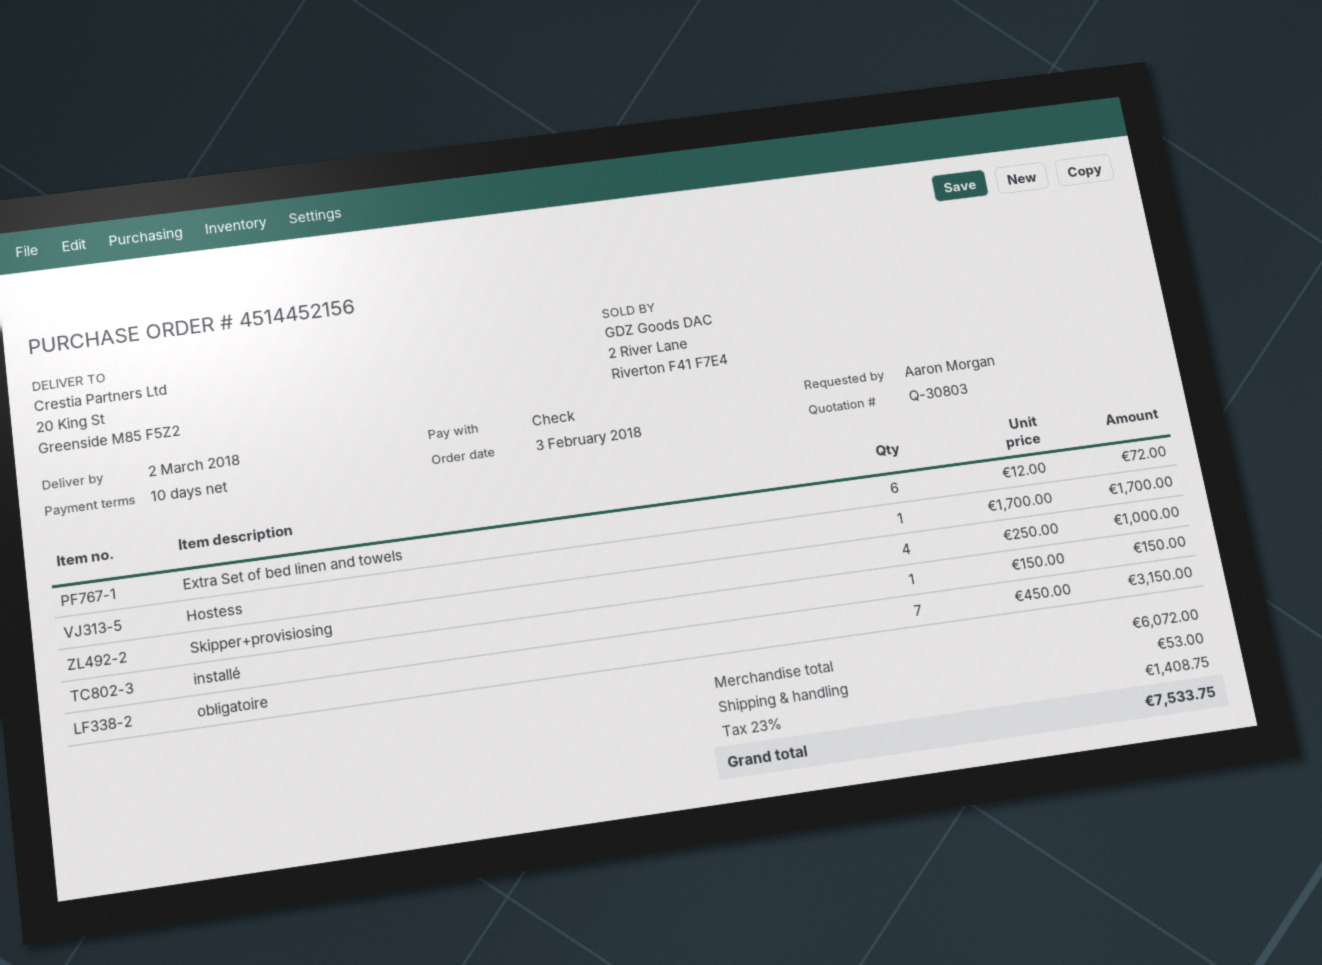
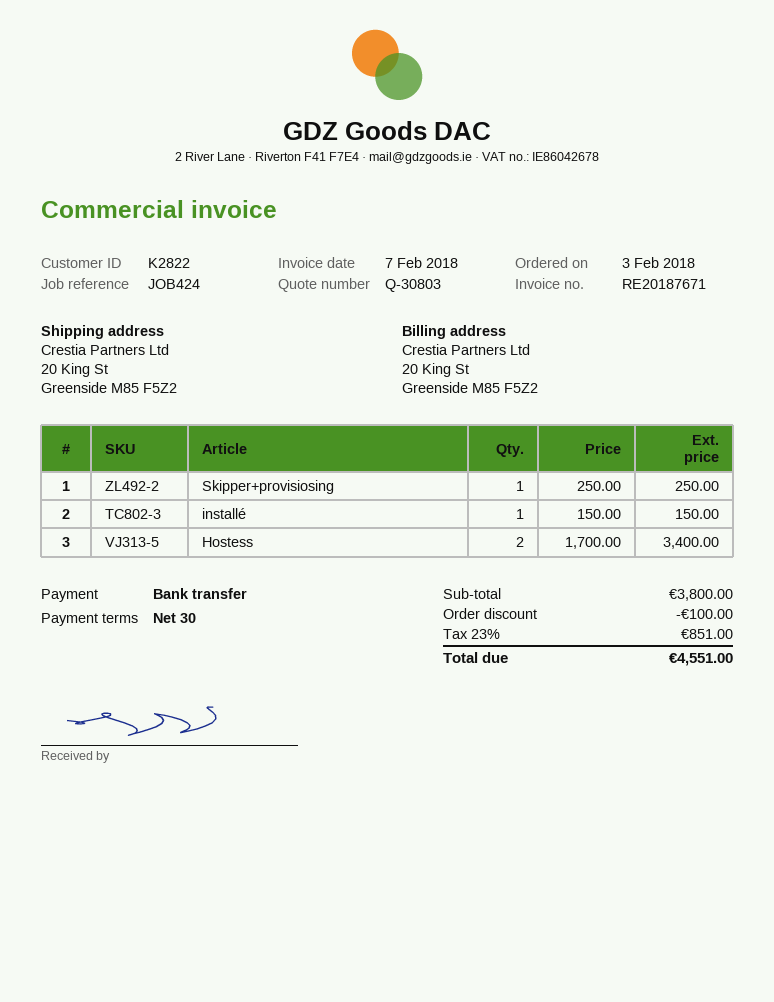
payment terms: 10 days -> 30 days
payment method: cheque -> bank transfer
Extra Set of bed linen and towels: 6 x 12.00 = 72.00 -> none
Hostess: 1 x 1700.00 = 1700.00 -> 2 x 1700.00 = 3400.00
Skipper+provisiosing: 4 x 250.00 = 1000.00 -> 1 x 250.00 = 250.00
obligatoire: 7 x 450.00 = 3150.00 -> none
subtotal: 6072.00 -> 3800.00
discount: none -> 100.00
shipping: 53.00 -> none
tax: 23% = 1408.75 -> 23% = 851.00
total: 7533.75 -> 4551.00

